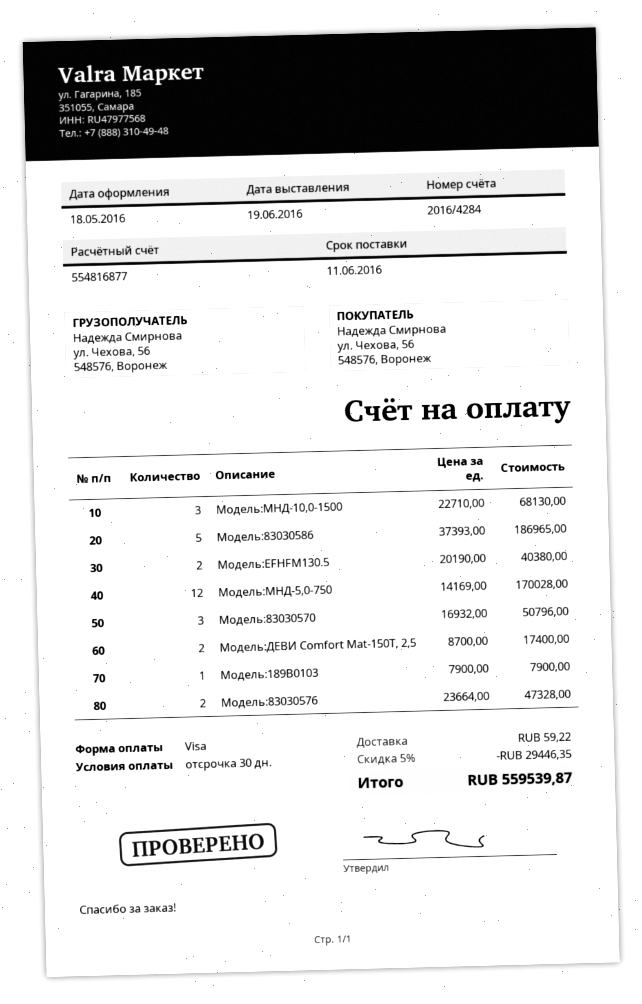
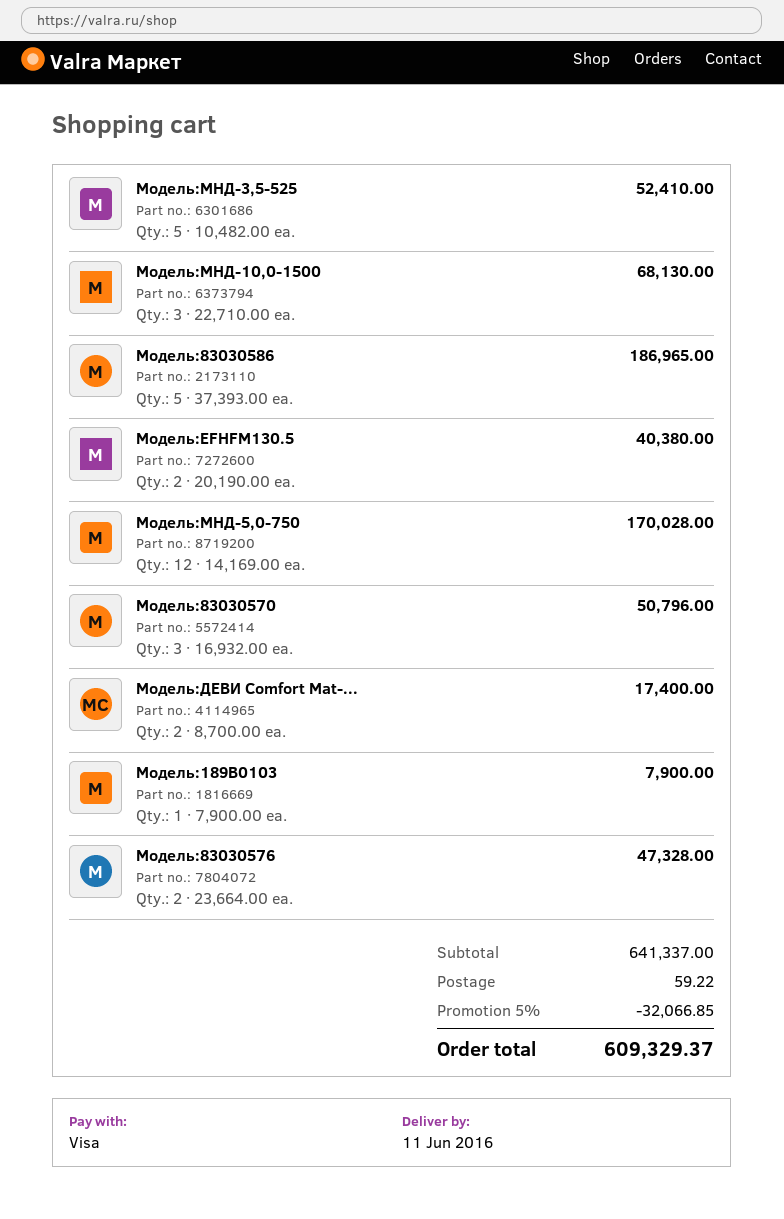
Модель:МНД-3,5-525: none -> 5 x 10482.00 = 52410.00
discount: 5% = 29446.35 -> 5% = 32066.85
total: 559539.87 -> 609329.37

